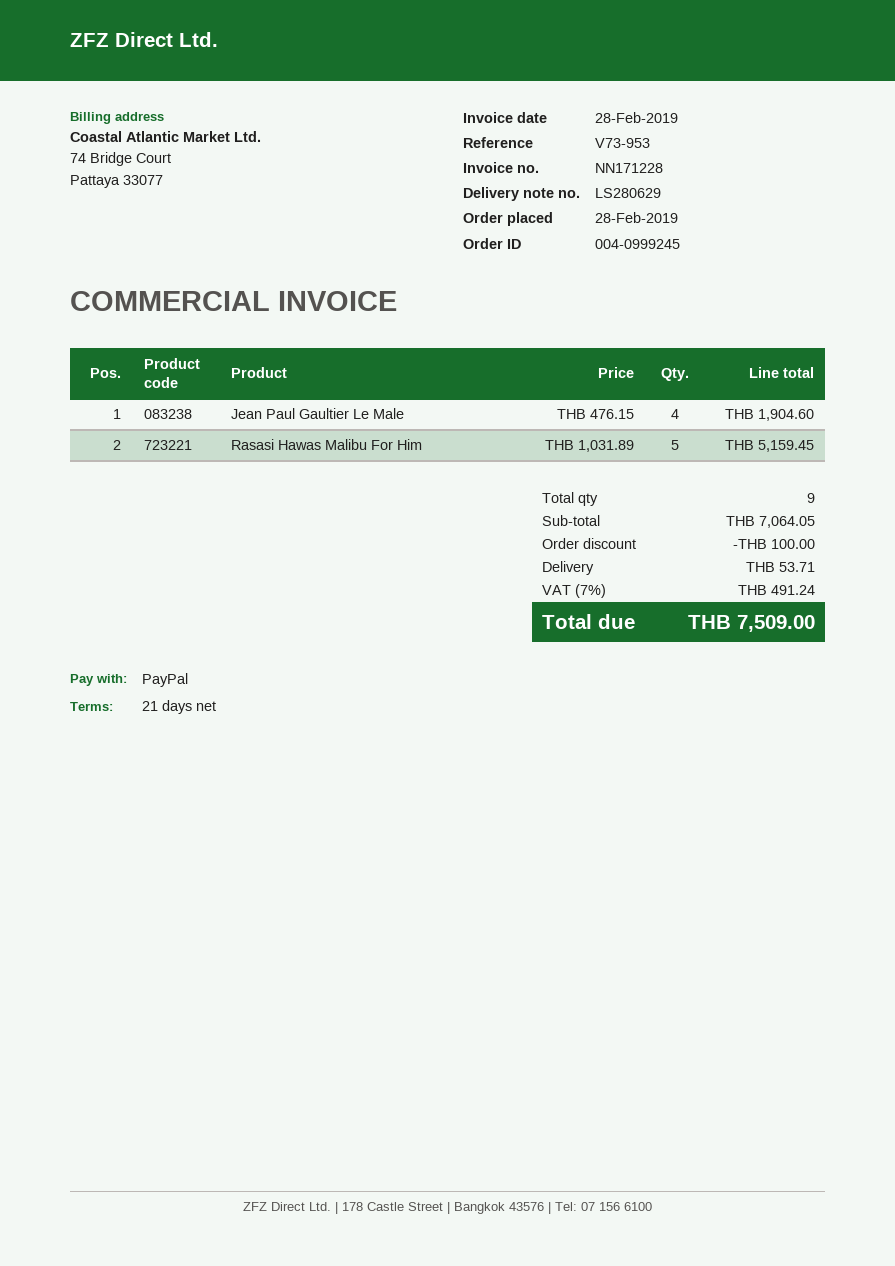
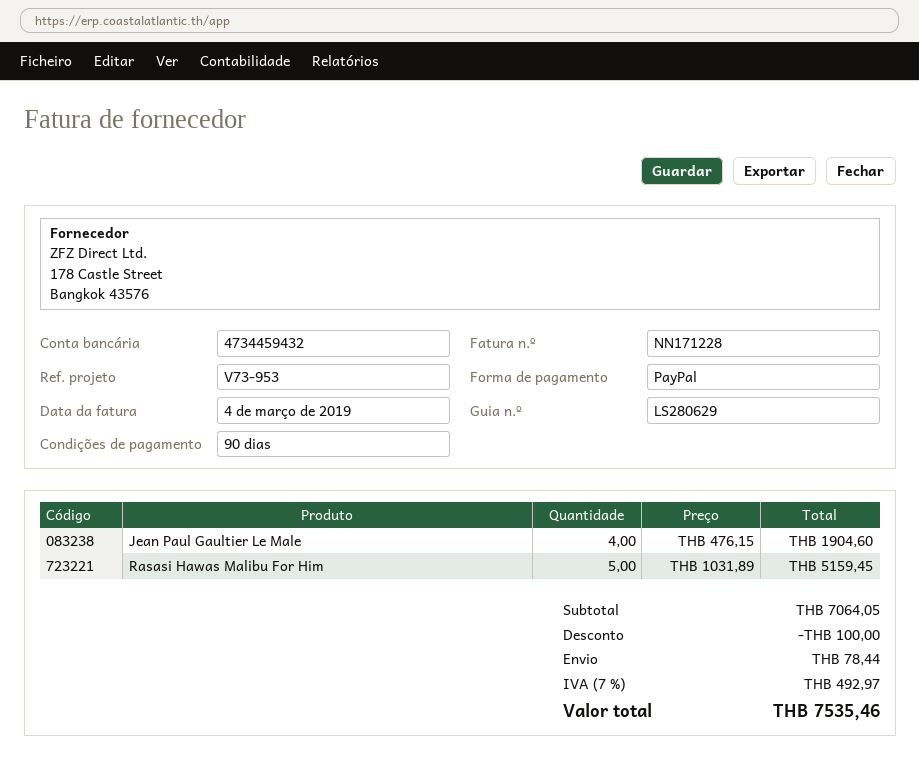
invoice date: 2019-02-28 -> 2019-03-04
payment terms: 21 days -> 90 days
shipping: 53.71 -> 78.44
tax: 7% = 491.24 -> 7% = 492.97
total: 7509.00 -> 7535.46

